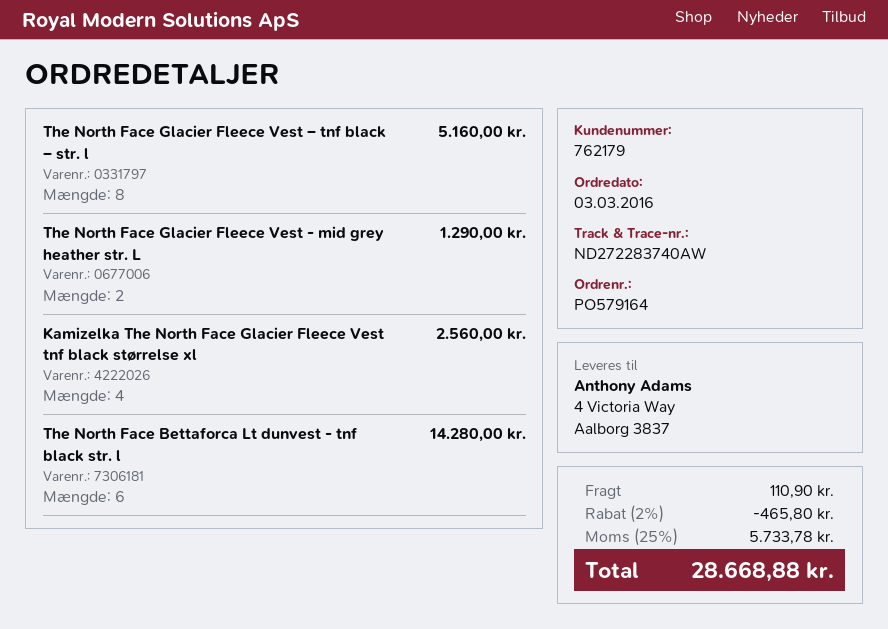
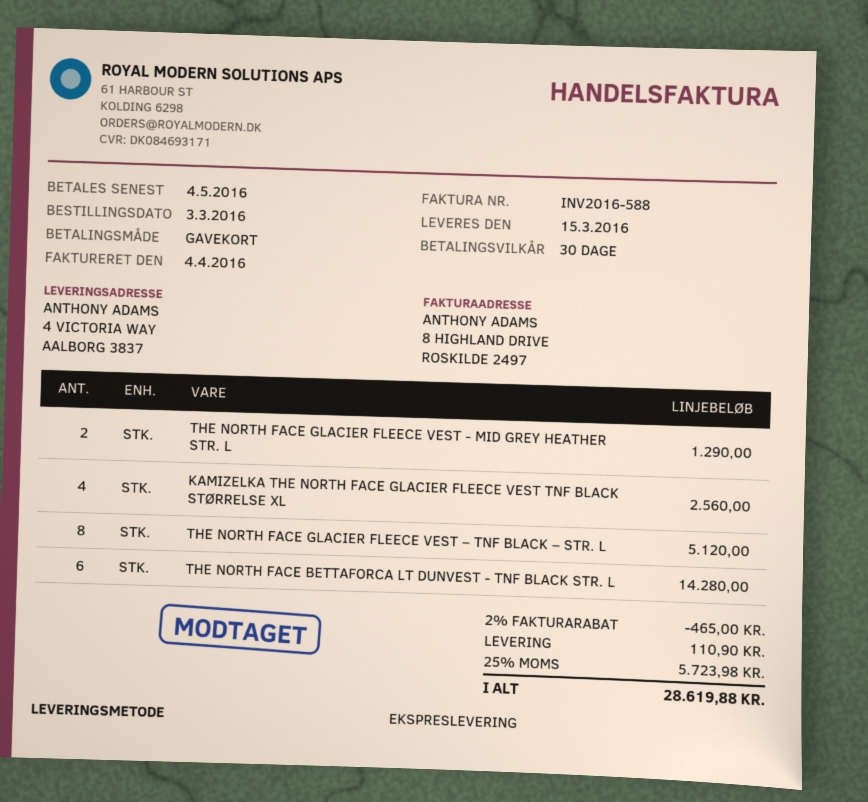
The North Face Glacier Fleece Vest – tnf black – str. l: 8 for 5160.00 -> 8 for 5120.00
discount: 2% = 465.80 -> 2% = 465.00
tax: 25% = 5733.78 -> 25% = 5723.98
total: 28668.88 -> 28619.88

